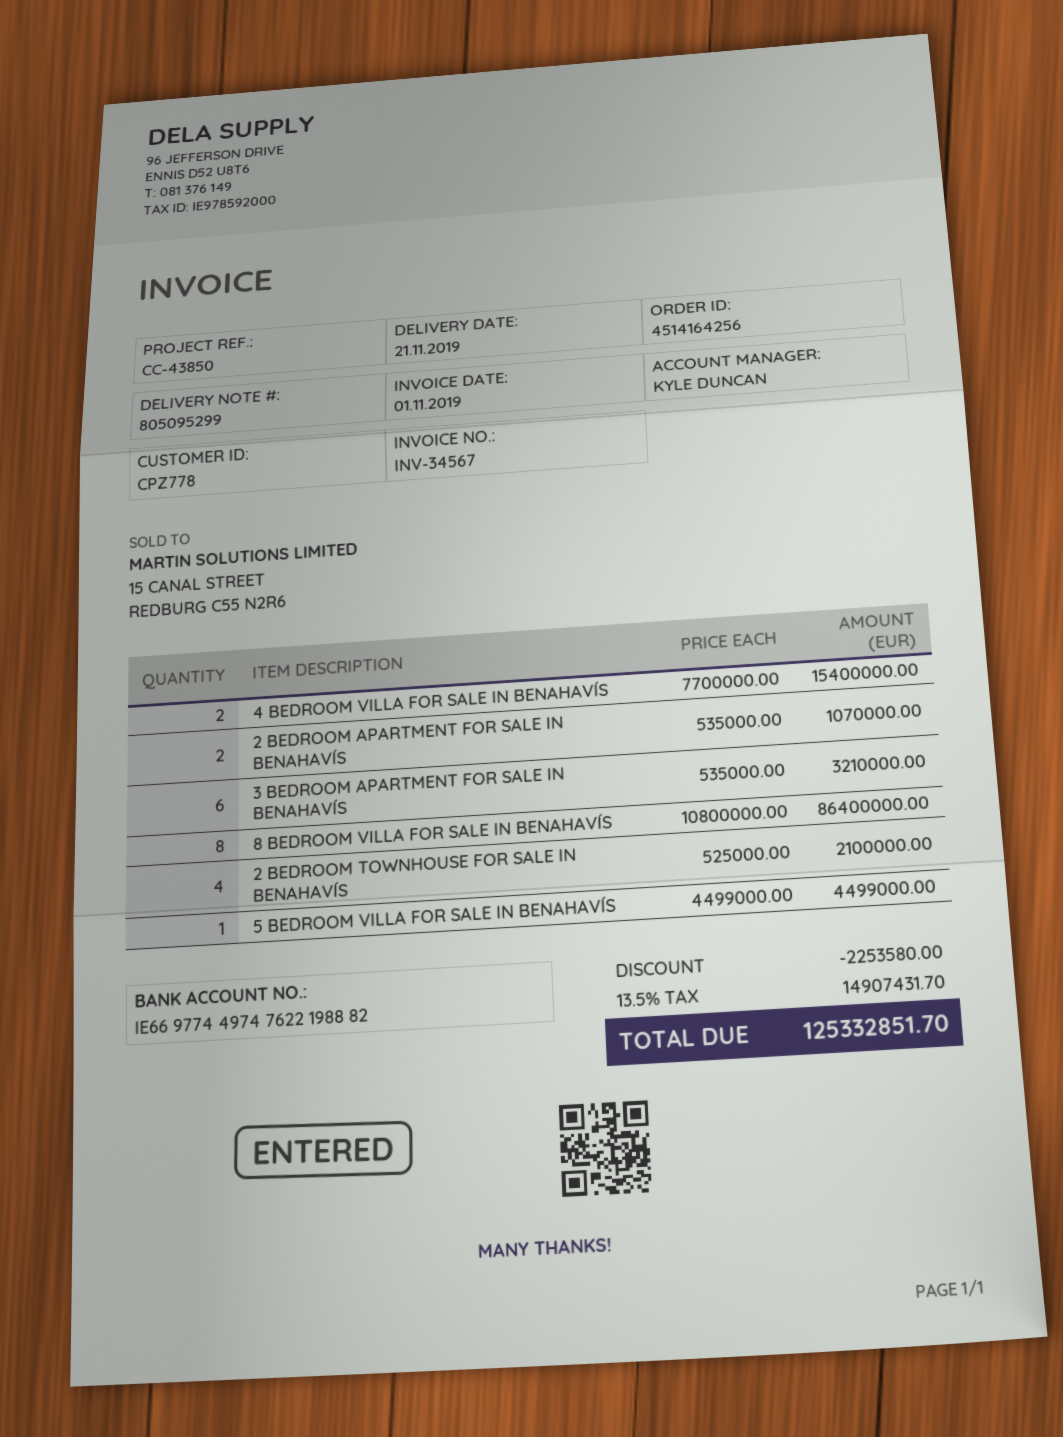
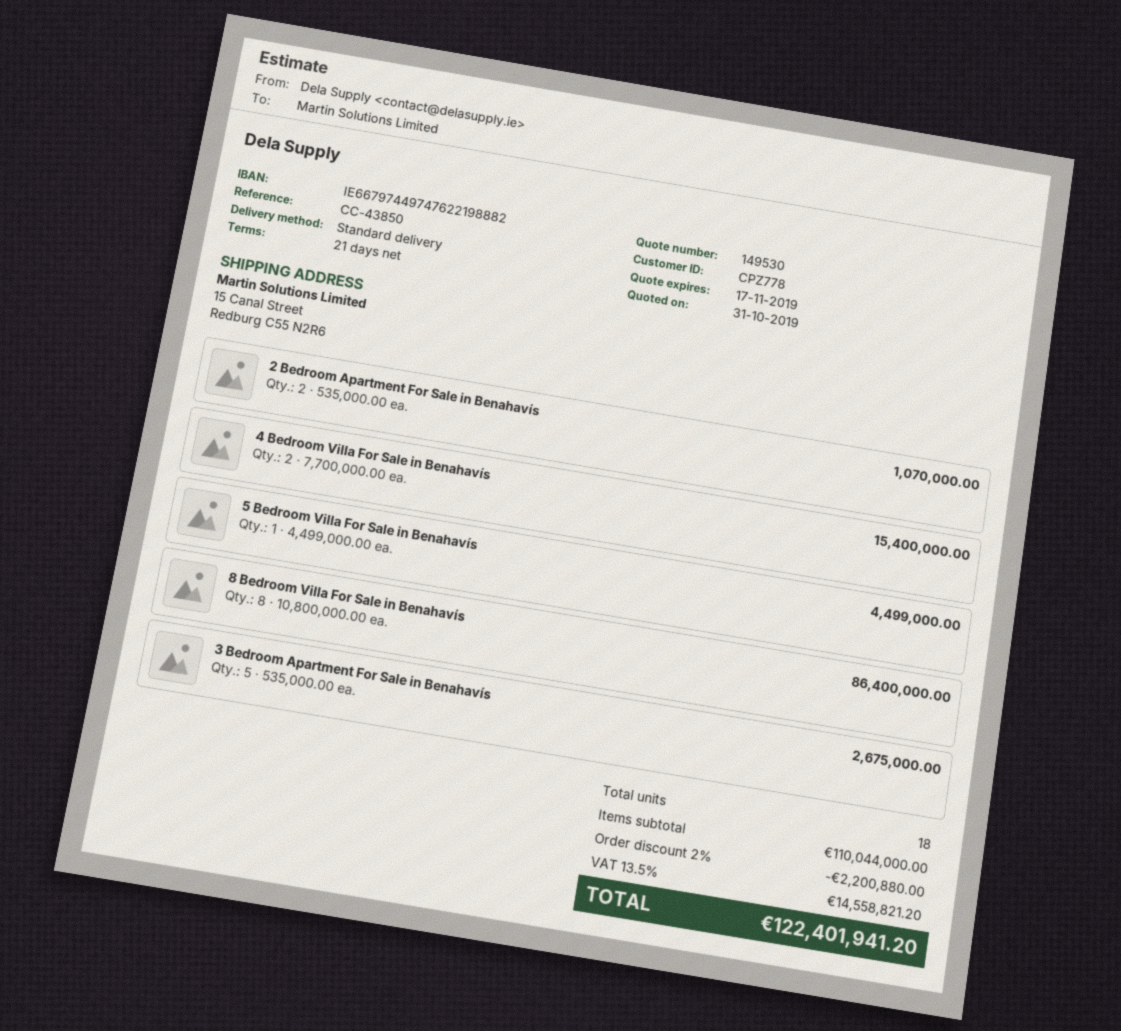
bank account: IE66977449747622198882 -> IE66797449747622198882
3 BEDROOM APARTMENT FOR SALE IN BENAHAVÍS: 6 x 535000.00 = 3210000.00 -> 5 x 535000.00 = 2675000.00
2 BEDROOM TOWNHOUSE FOR SALE IN BENAHAVÍS: 4 x 525000.00 = 2100000.00 -> none
discount: 2253580.00 -> 2200880.00
tax: 13.5% = 14907431.70 -> 13.5% = 14558821.20
total: 125332851.70 -> 122401941.20

